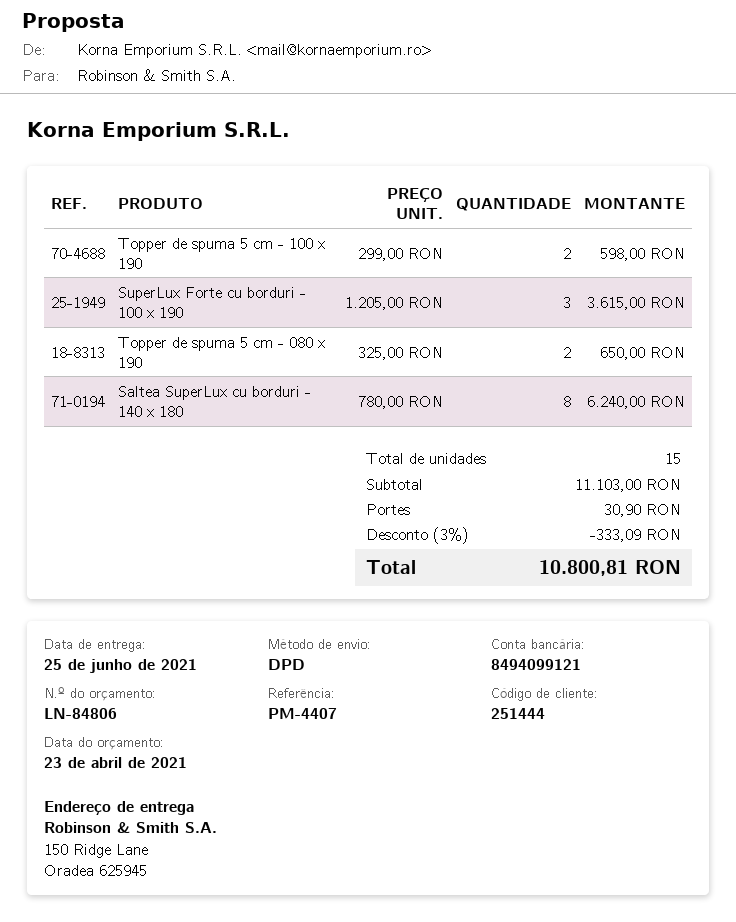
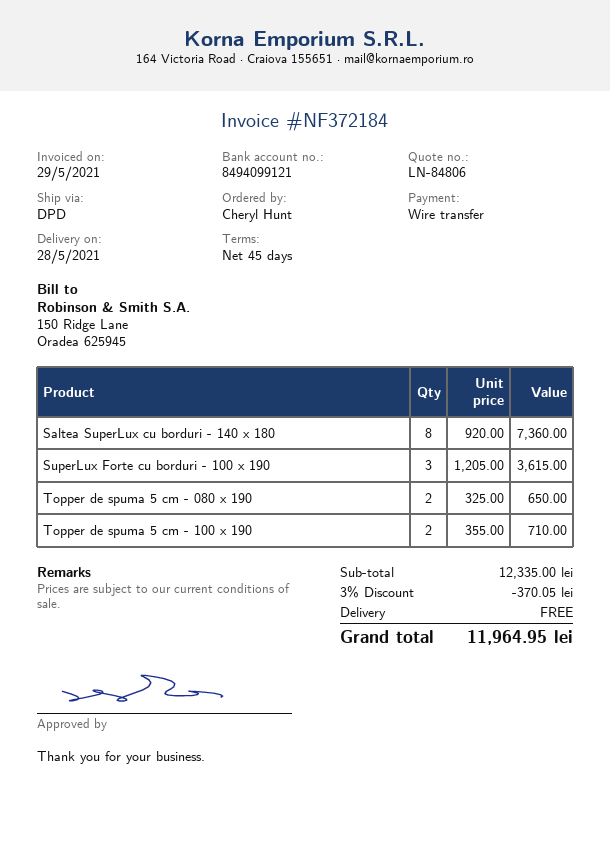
delivery date: 2021-06-25 -> 2021-05-28
Topper de spuma 5 cm - 100 x 190: 2 x 299.00 = 598.00 -> 2 x 355.00 = 710.00
Saltea SuperLux cu borduri - 140 x 180: 8 x 780.00 = 6240.00 -> 8 x 920.00 = 7360.00
subtotal: 11103.00 -> 12335.00
discount: 3% = 333.09 -> 3% = 370.05
shipping: 30.90 -> 0.00
total: 10800.81 -> 11964.95

